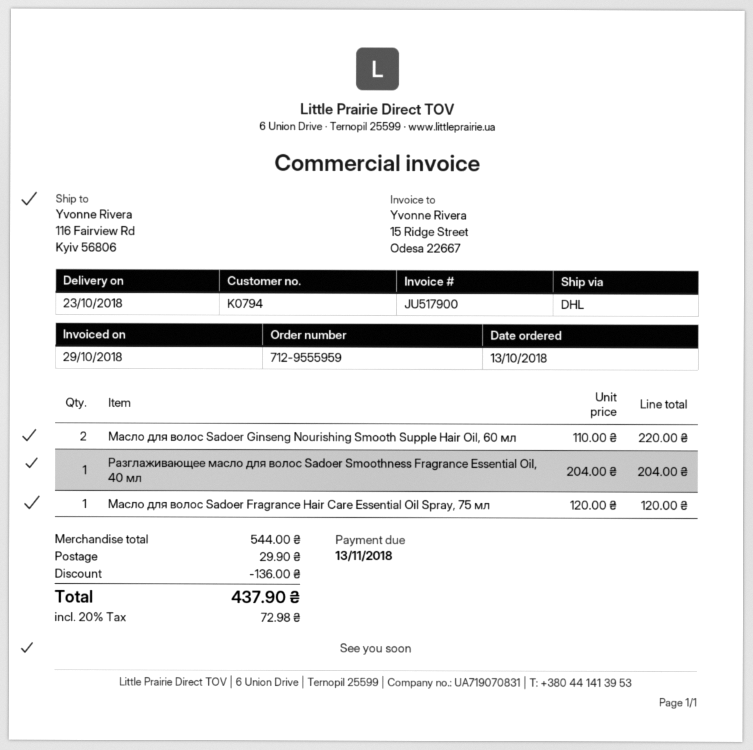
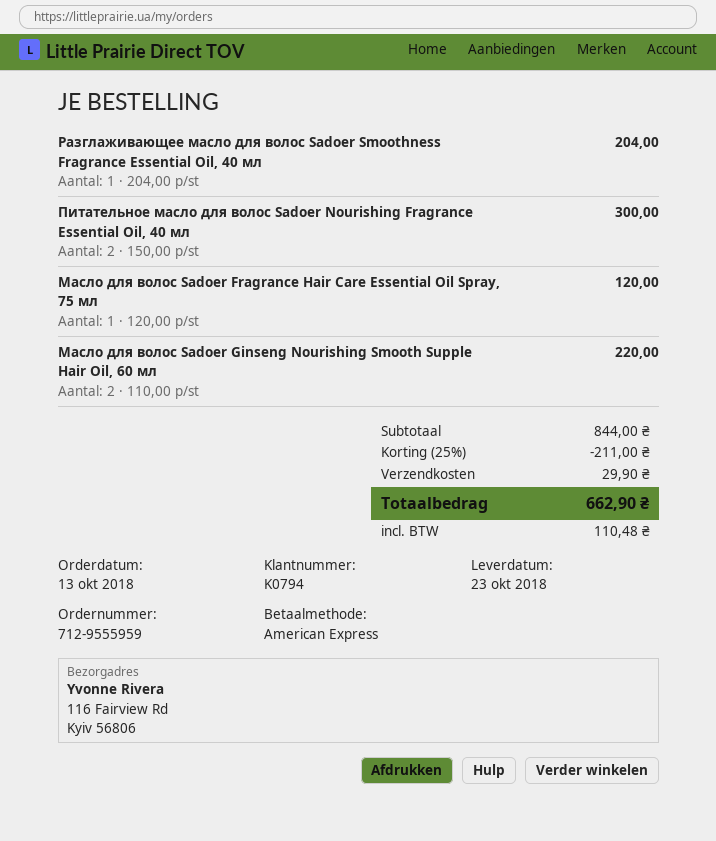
Питательное масло для волос Sadoer Nourishing Fragrance Essential Oil, 40 мл: none -> 2 x 150.00 = 300.00
subtotal: 544.00 -> 844.00
discount: 136.00 -> 211.00
tax: 72.98 -> 110.48
total: 437.90 -> 662.90

